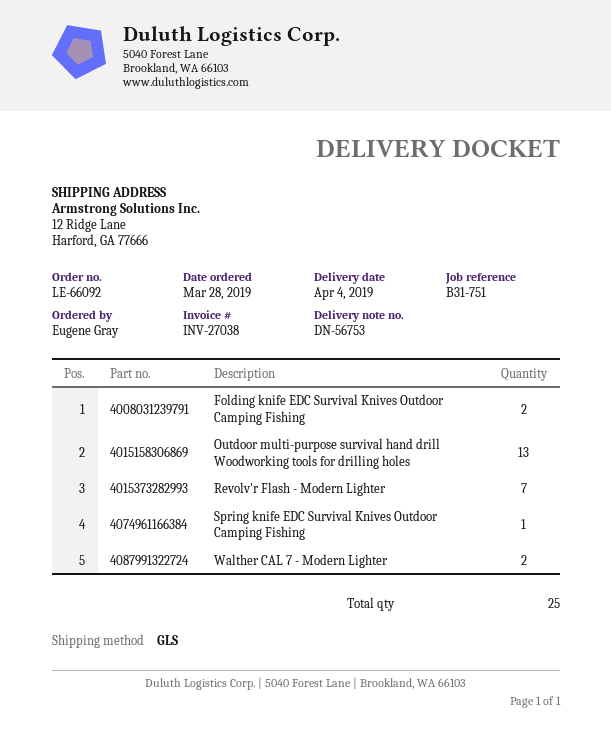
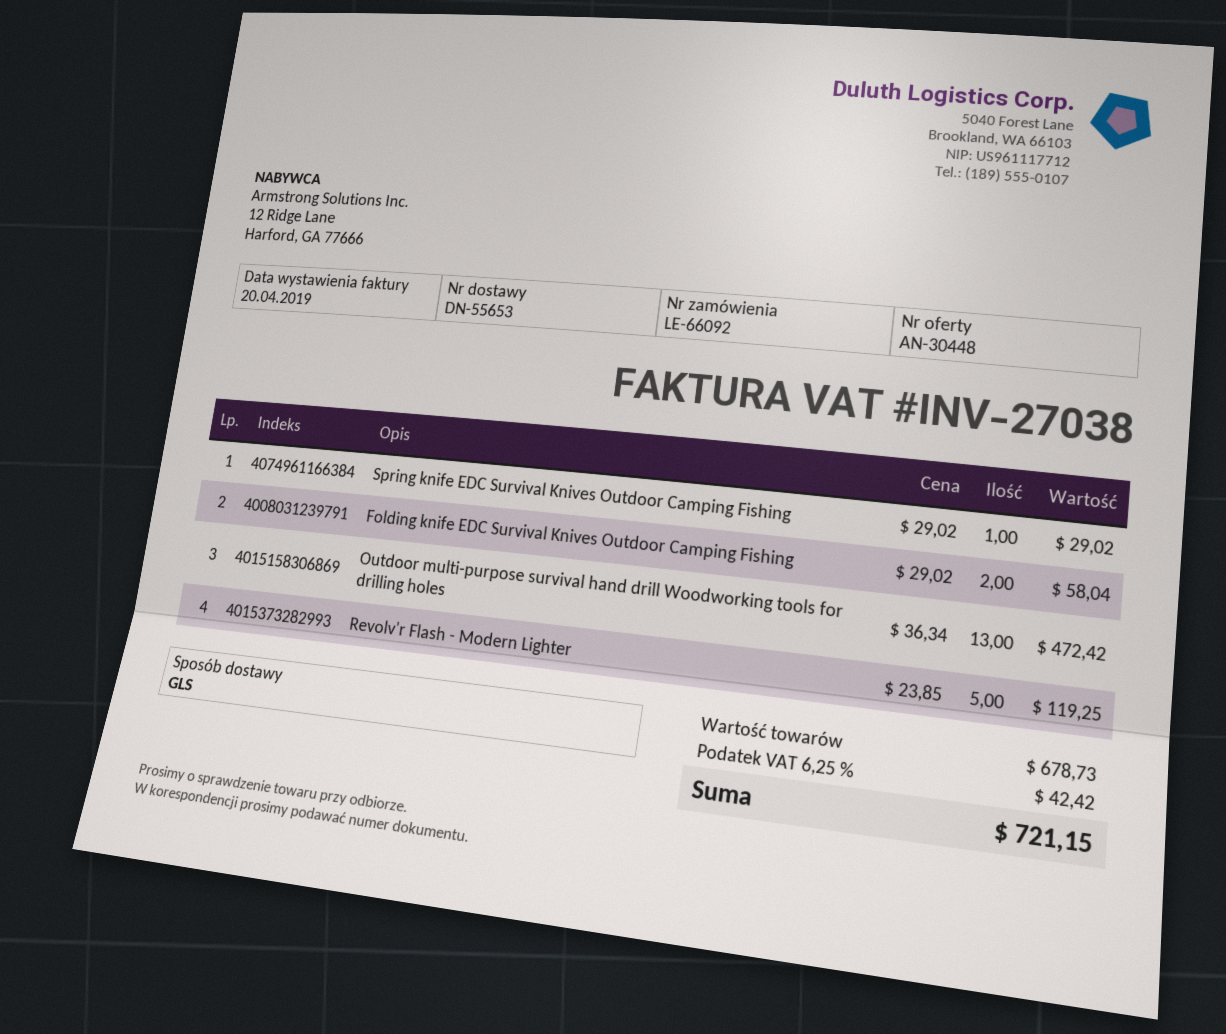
delivery note number: DN-56753 -> DN-55653
Revolv'r Flash - Modern Lighter: 7 -> 5
Walther CAL 7 - Modern Lighter: 2 -> none

